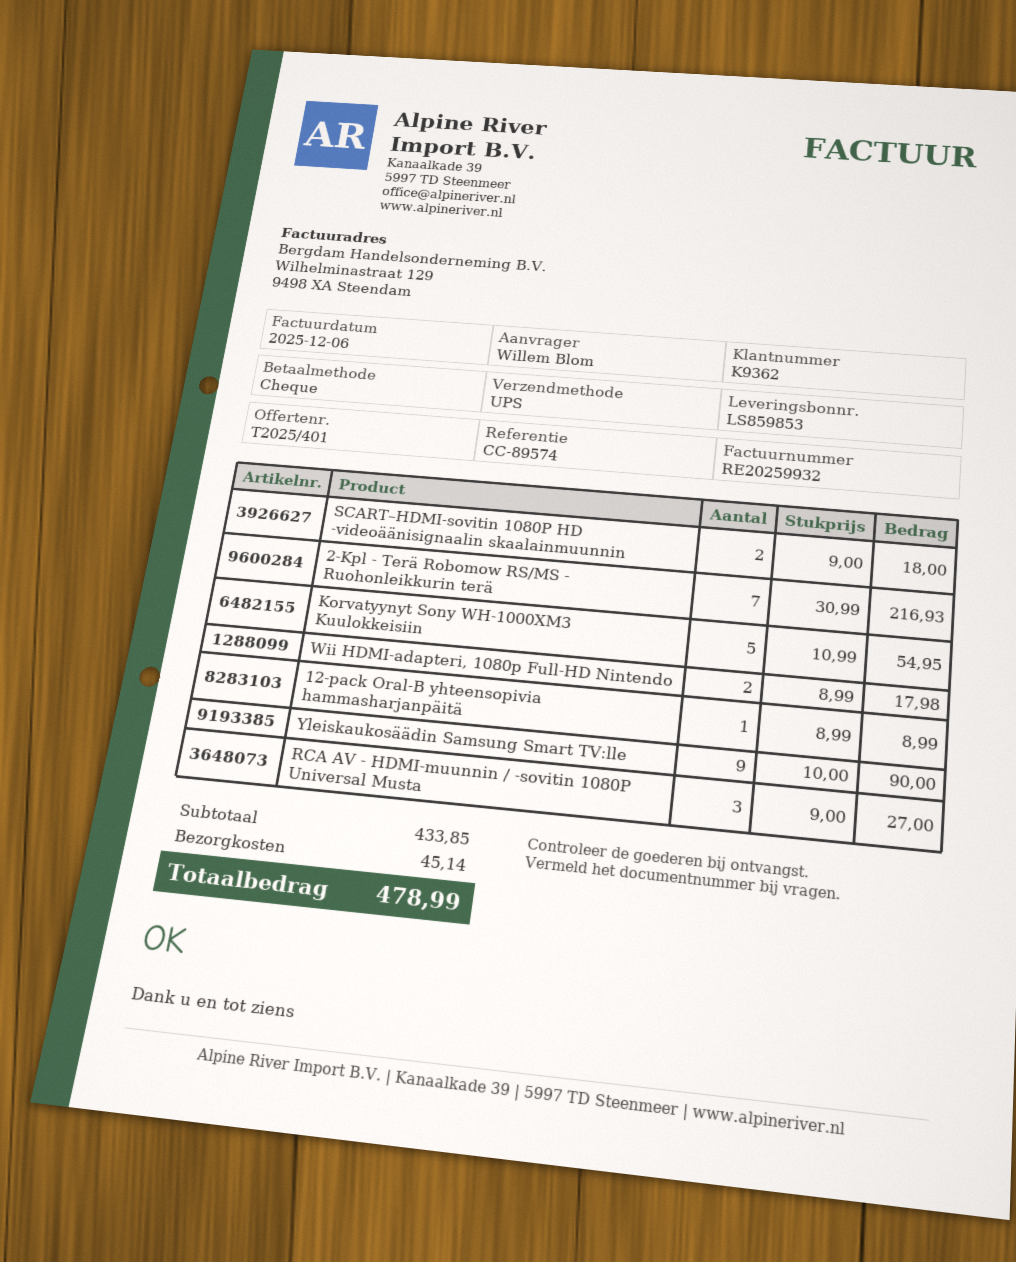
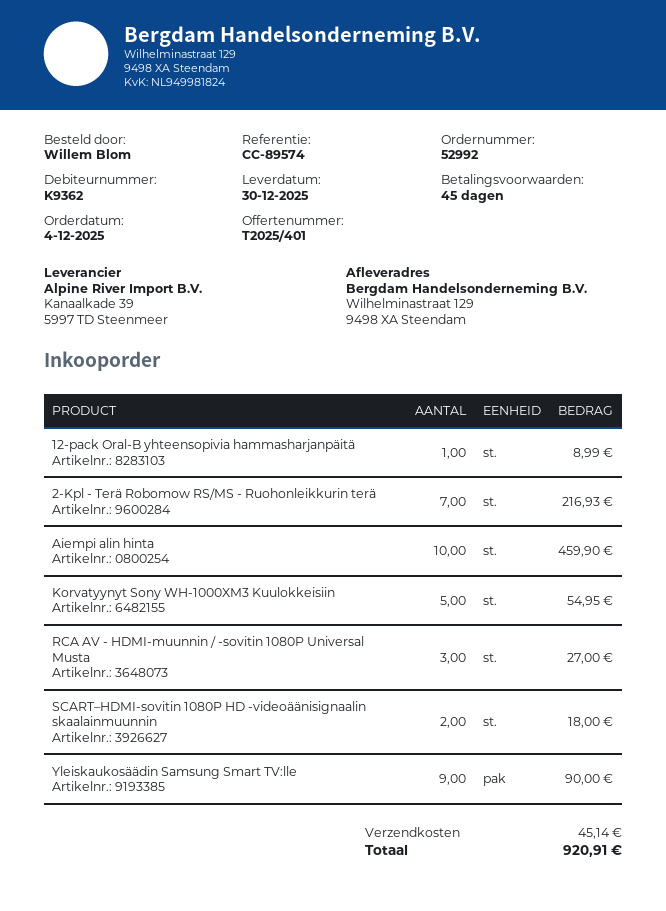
Wii HDMI-adapteri, 1080p Full-HD Nintendo: 2 for 17.98 -> none
Aiempi alin hinta: none -> 10 for 459.90
total: 478.99 -> 920.91

